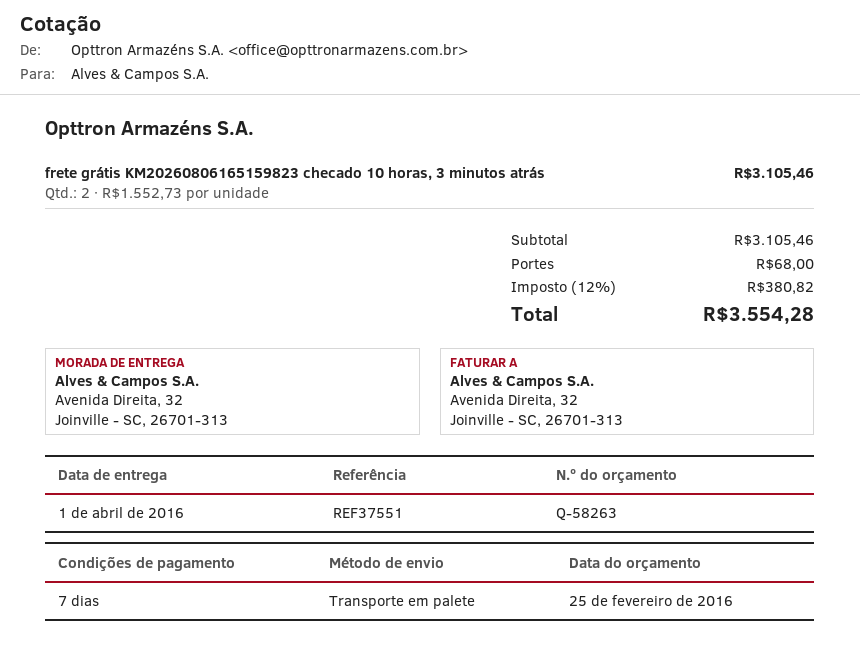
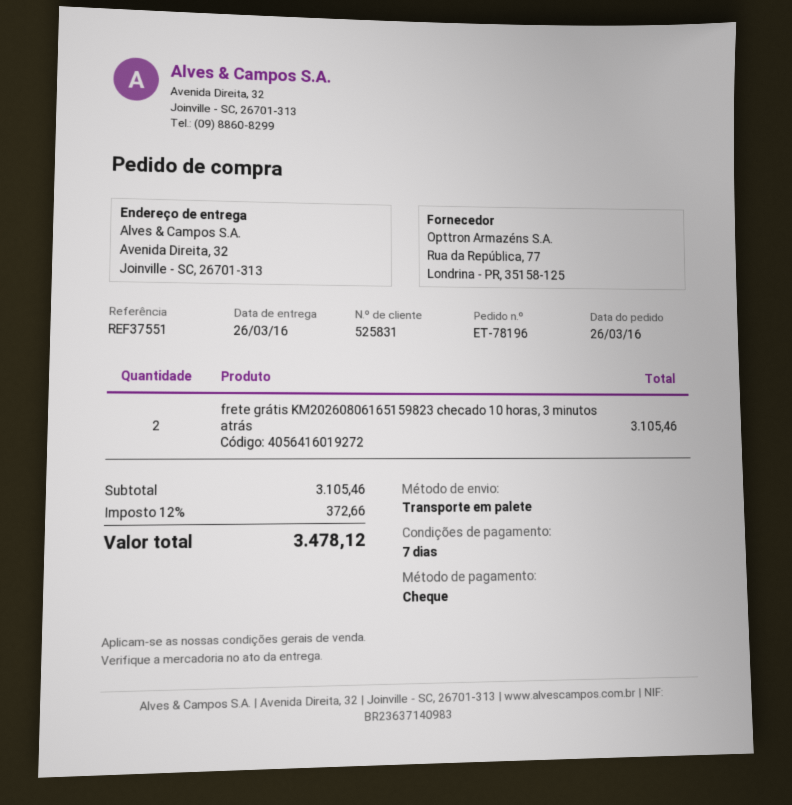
delivery date: 2016-04-01 -> 2016-03-26
shipping: 68.00 -> none
tax: 12% = 380.82 -> 12% = 372.66
total: 3554.28 -> 3478.12

